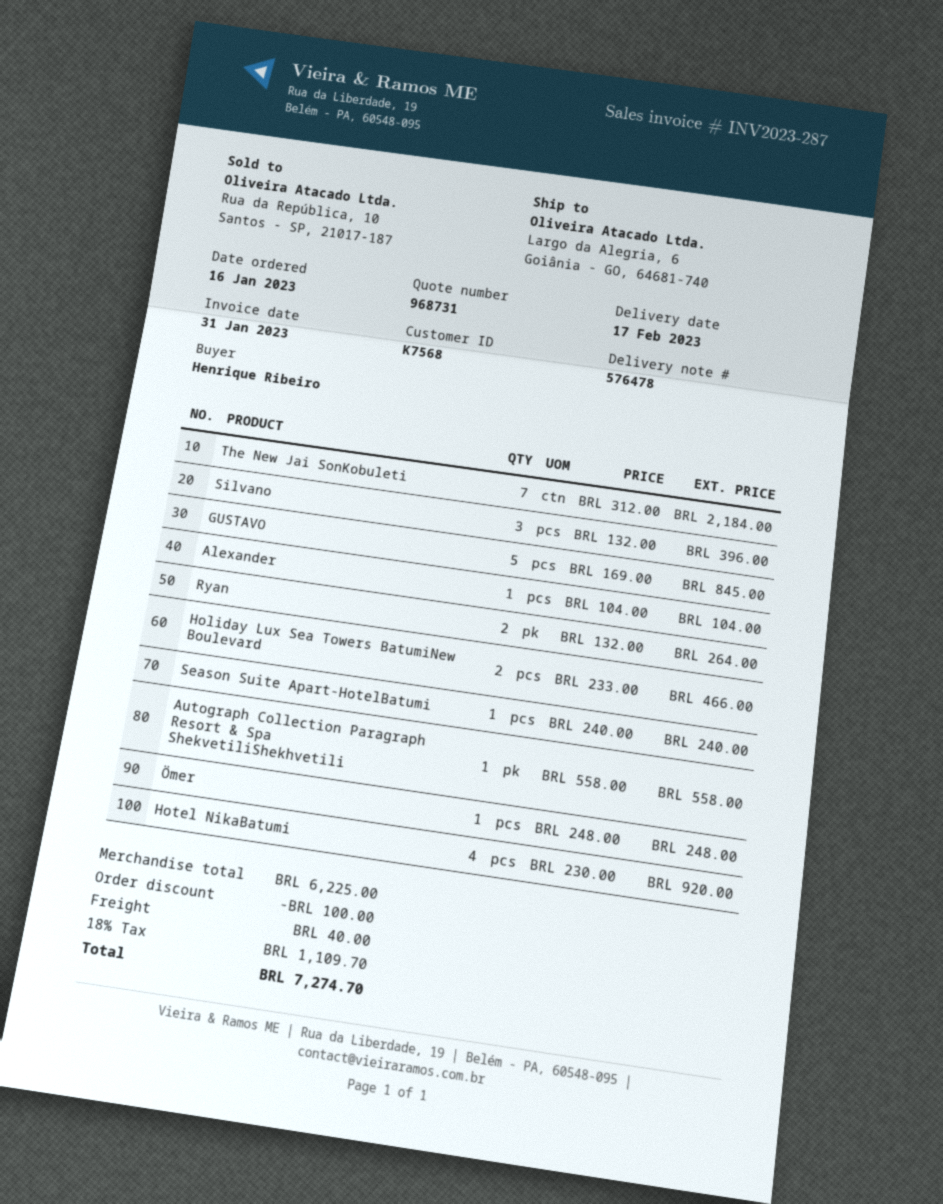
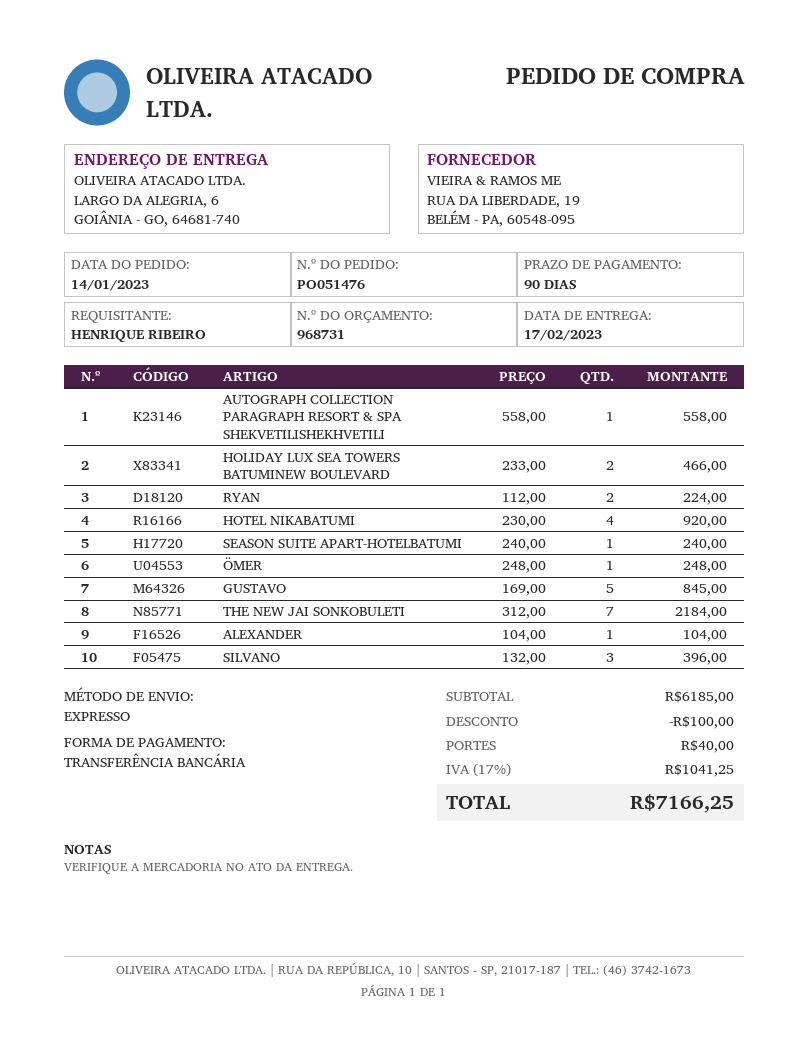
order date: 2023-01-16 -> 2023-01-14
Ryan: 2 x 132.00 = 264.00 -> 2 x 112.00 = 224.00
subtotal: 6225.00 -> 6185.00
tax: 18% = 1109.70 -> 17% = 1041.25
total: 7274.70 -> 7166.25

